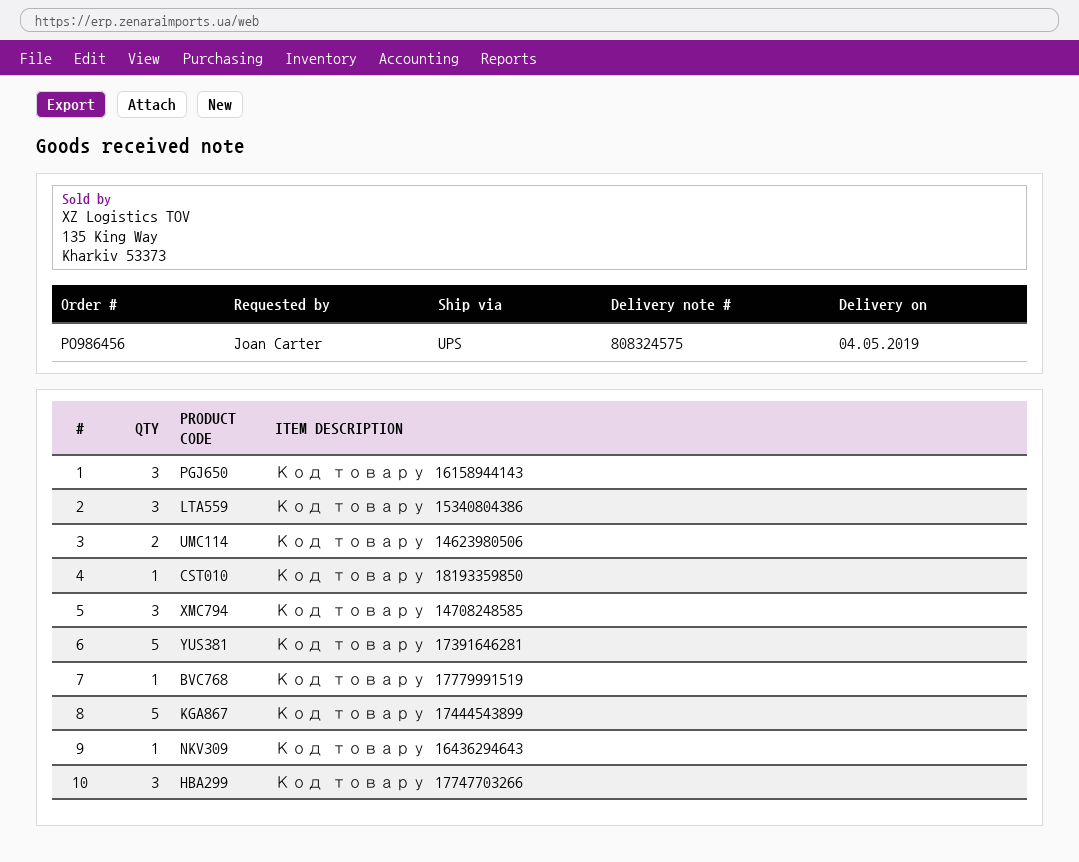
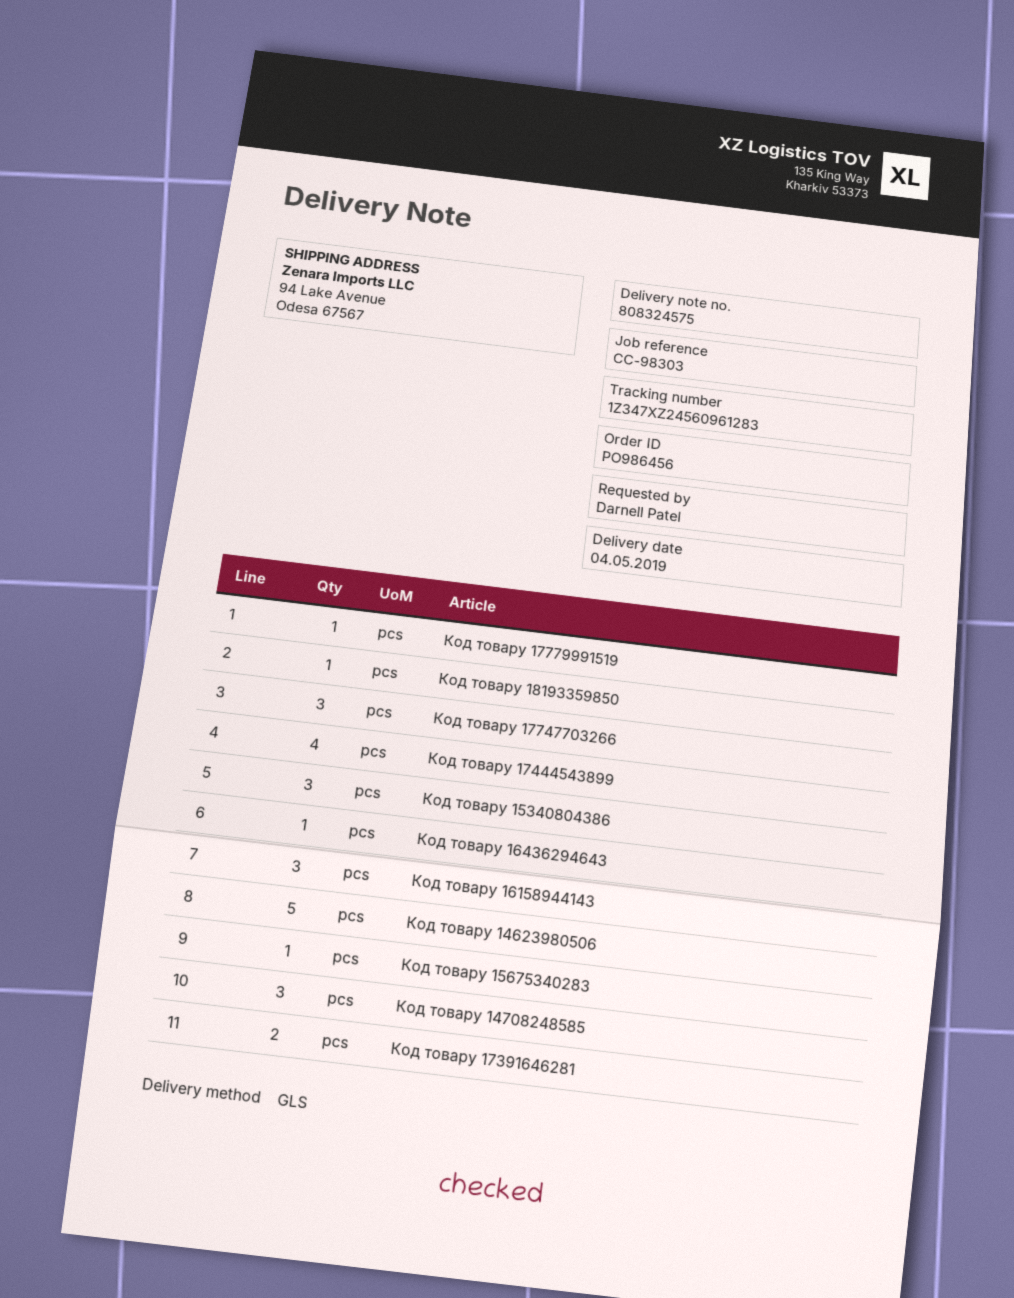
ordered by: Joan Carter -> Darnell Patel
shipping method: UPS -> GLS
Код товару 14623980506: 2 -> 5
Код товару 17391646281: 5 -> 2
Код товару 17444543899: 5 -> 4
Код товару 15675340283: none -> 1

